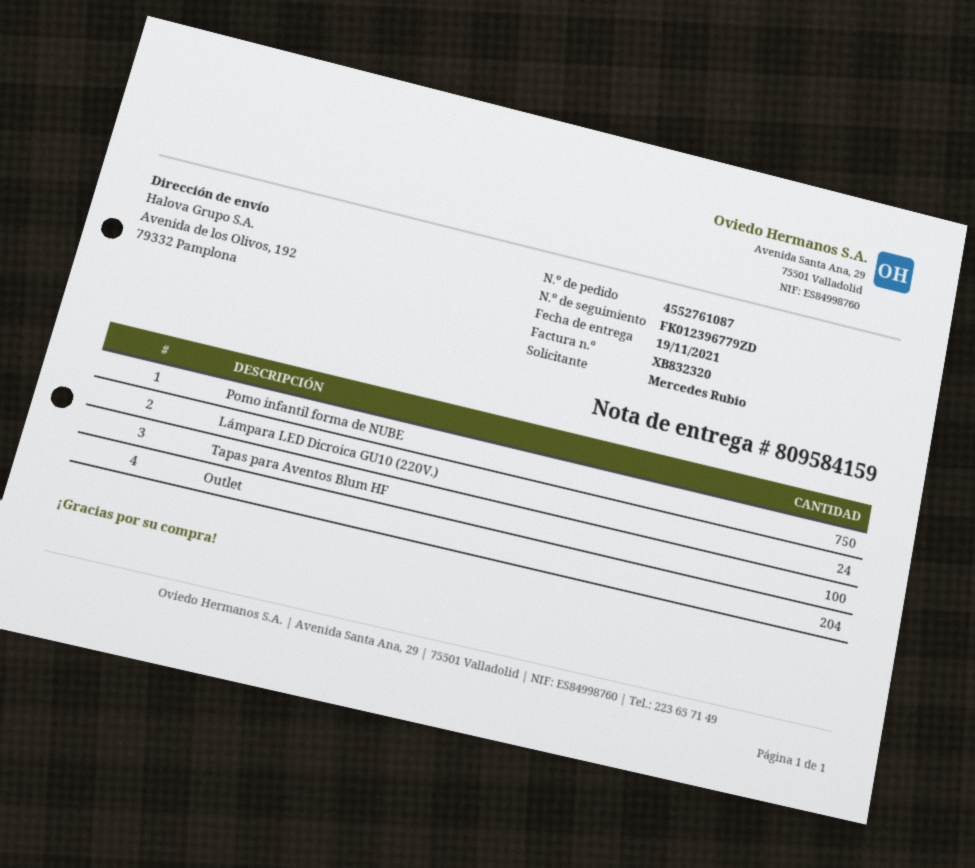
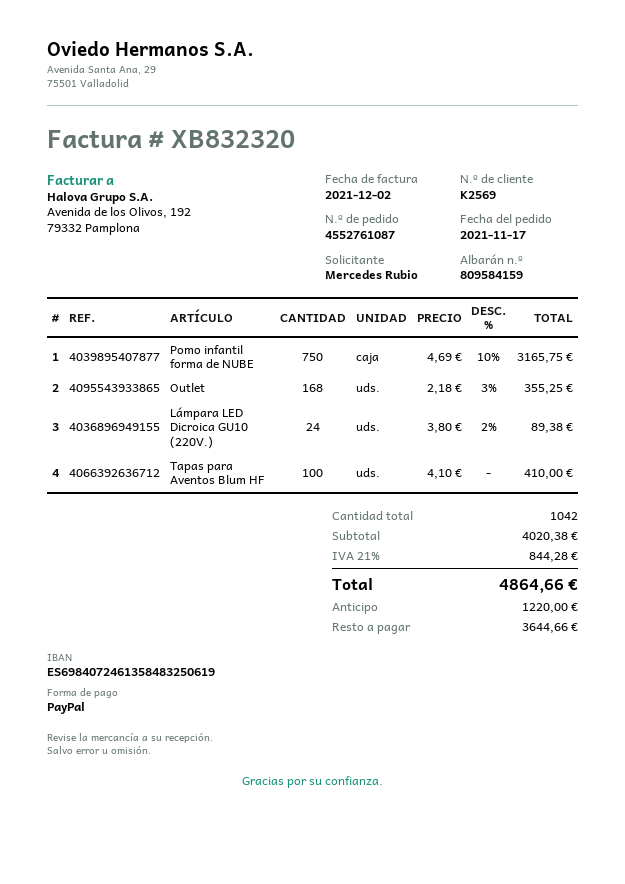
Outlet: 204 -> 168

